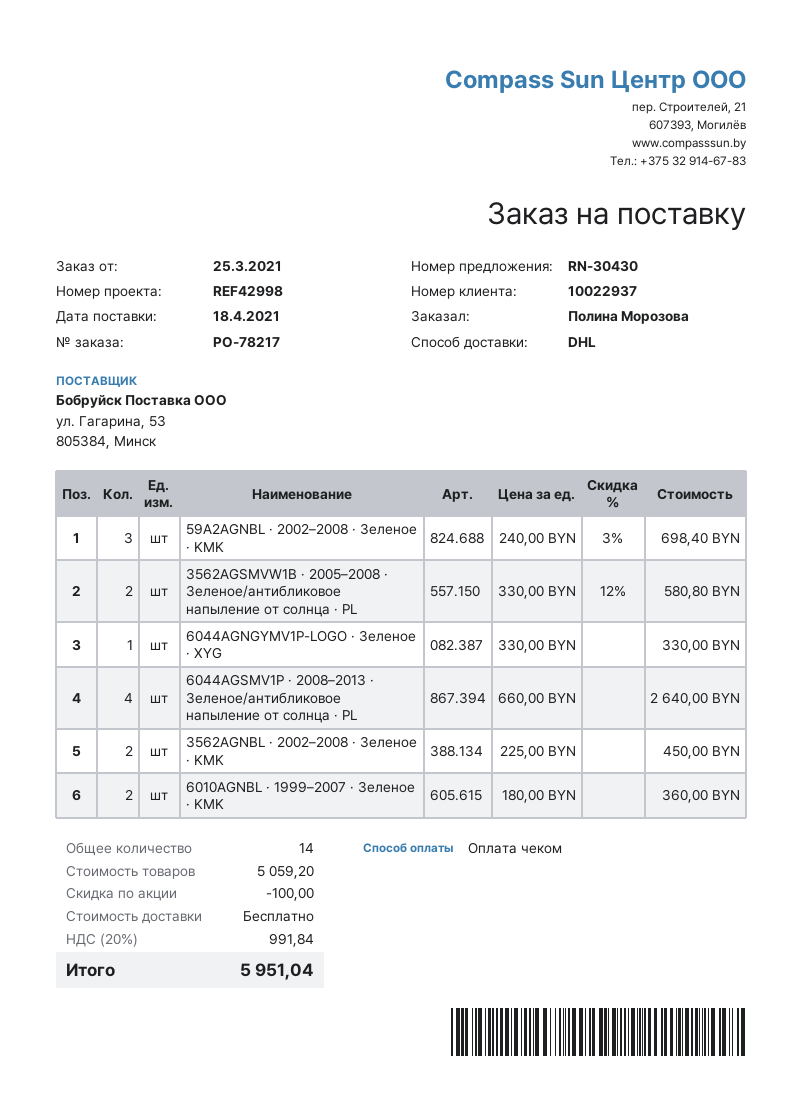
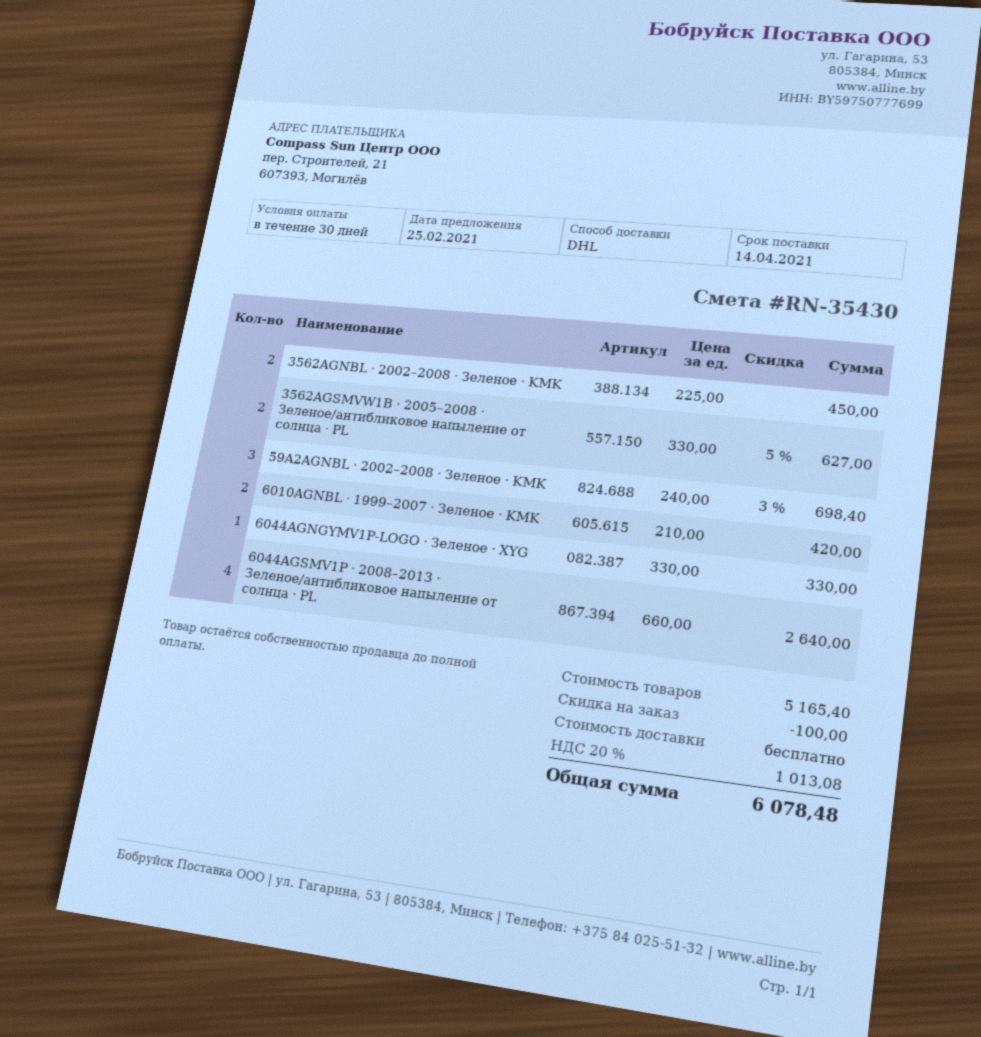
quote number: RN-30430 -> RN-35430
delivery date: 2021-04-18 -> 2021-04-14
3562AGSMVW1B · 2005–2008 · Зеленое/антибликовое напыление от солнца · PL: 2 x 330.00 - 12% = 580.80 -> 2 x 330.00 - 5% = 627.00
6010AGNBL · 1999–2007 · Зеленое · KMK: 2 x 180.00 = 360.00 -> 2 x 210.00 = 420.00
subtotal: 5059.20 -> 5165.40
tax: 20% = 991.84 -> 20% = 1013.08
total: 5951.04 -> 6078.48

